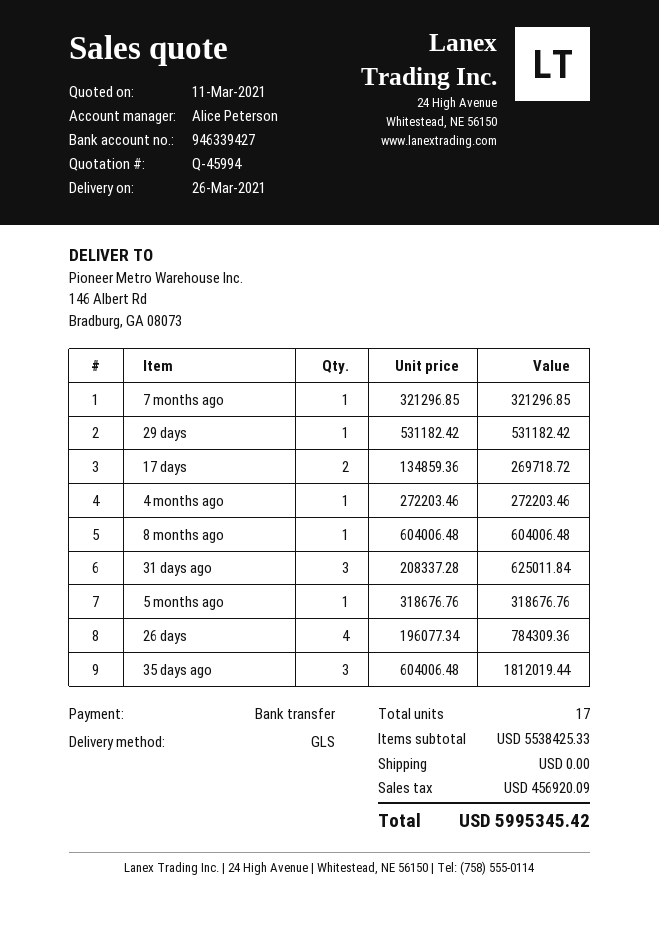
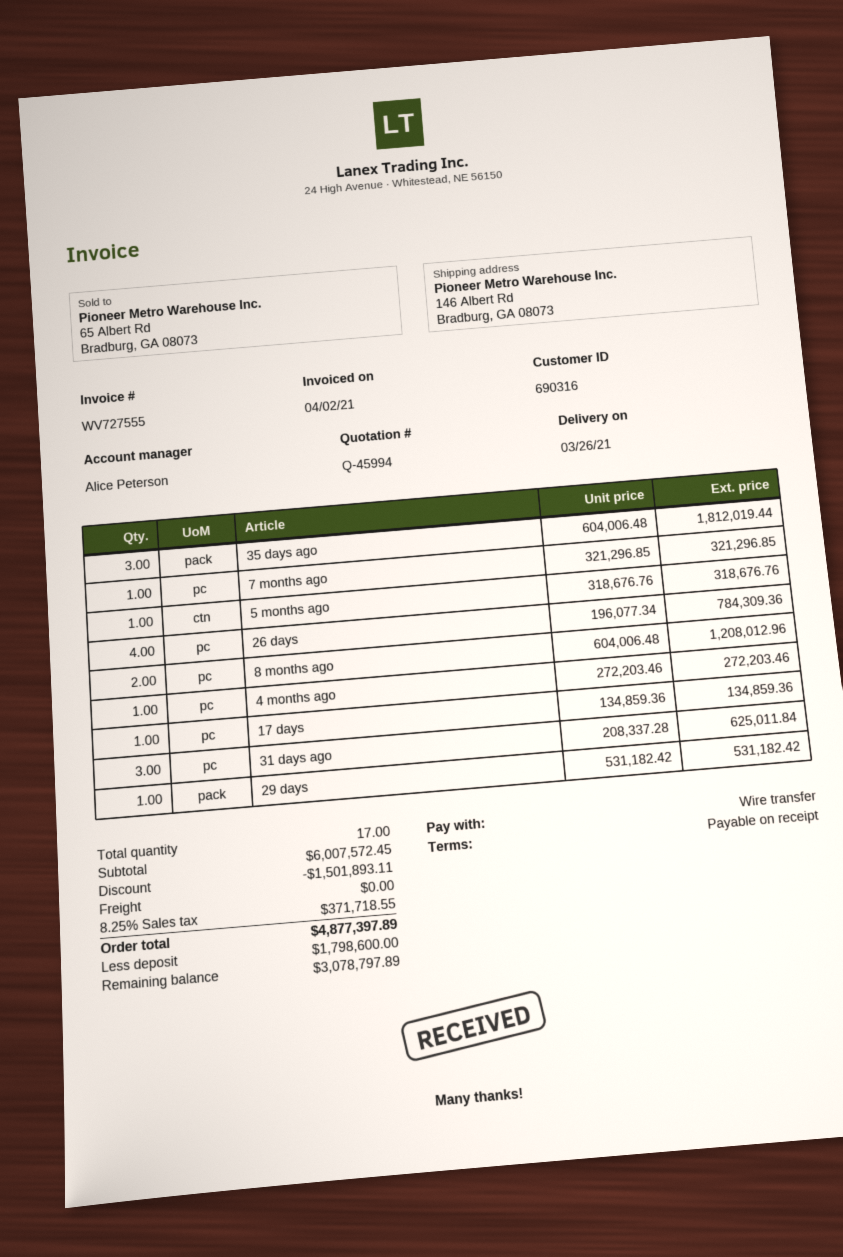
17 days: 2 x 134859.36 = 269718.72 -> 1 x 134859.36 = 134859.36
8 months ago: 1 x 604006.48 = 604006.48 -> 2 x 604006.48 = 1208012.96
subtotal: 5538425.33 -> 6007572.45
discount: none -> 1501893.11
tax: 456920.09 -> 371718.55
total: 5995345.42 -> 4877397.89

